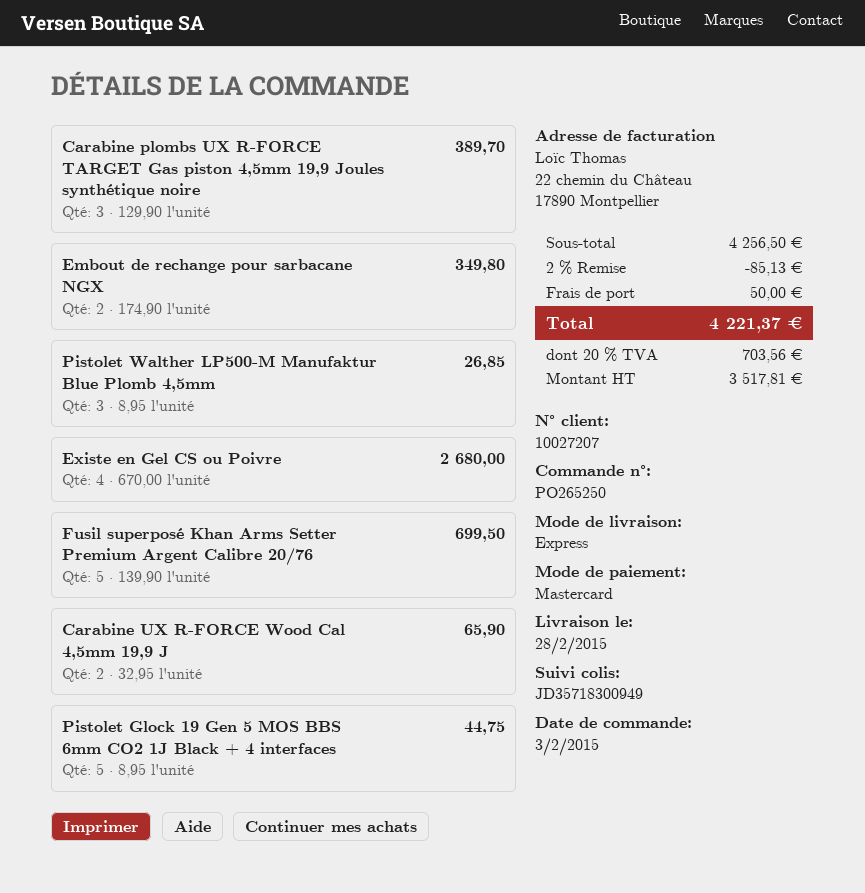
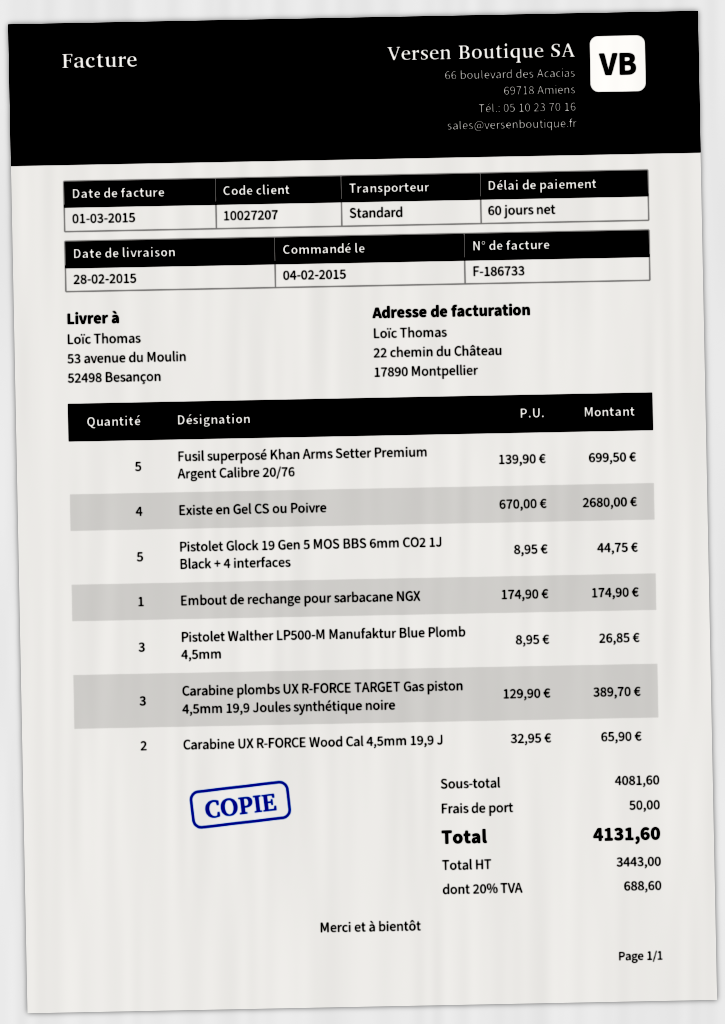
order date: 2015-02-03 -> 2015-02-04
shipping method: express -> standard
Embout de rechange pour sarbacane NGX: 2 x 174.90 = 349.80 -> 1 x 174.90 = 174.90
subtotal: 4256.50 -> 4081.60
discount: 2% = 85.13 -> none
net: 3517.81 -> 3443.00
tax: 20% = 703.56 -> 20% = 688.60
total: 4221.37 -> 4131.60

